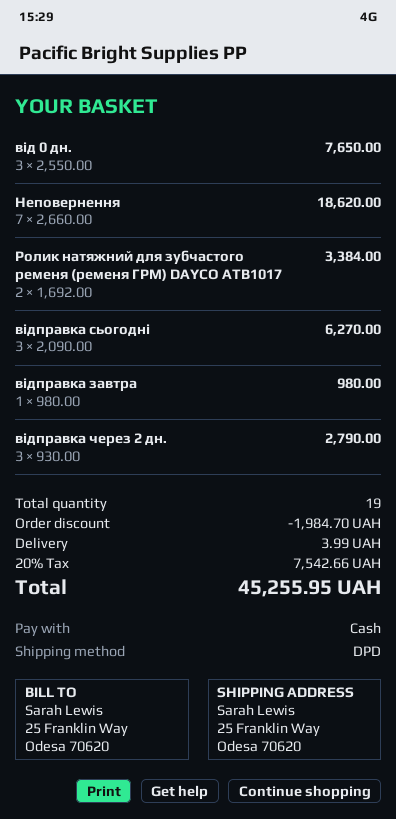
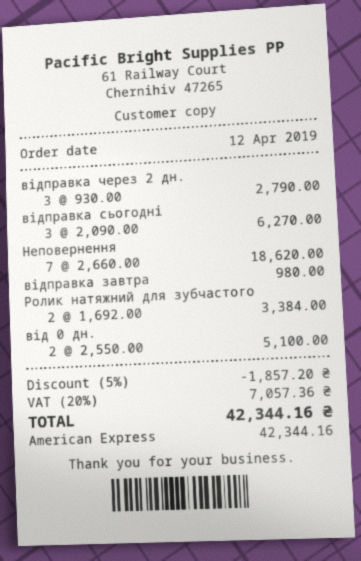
payment method: cash -> American Express
від 0 дн.: 3 x 2550.00 = 7650.00 -> 2 x 2550.00 = 5100.00
discount: 1984.70 -> 1857.20
shipping: 3.99 -> none
tax: 20% = 7542.66 -> 20% = 7057.36
total: 45255.95 -> 42344.16

